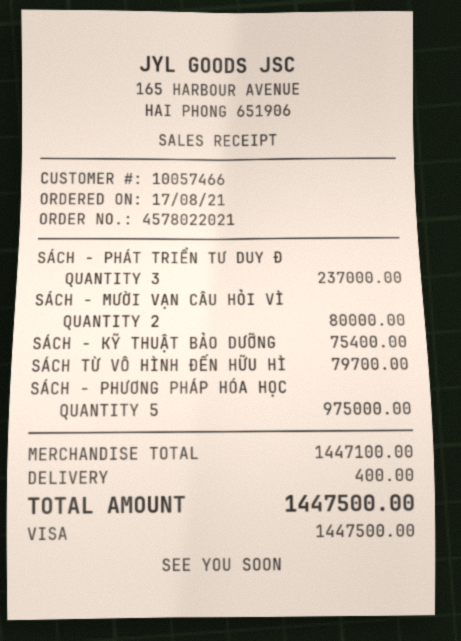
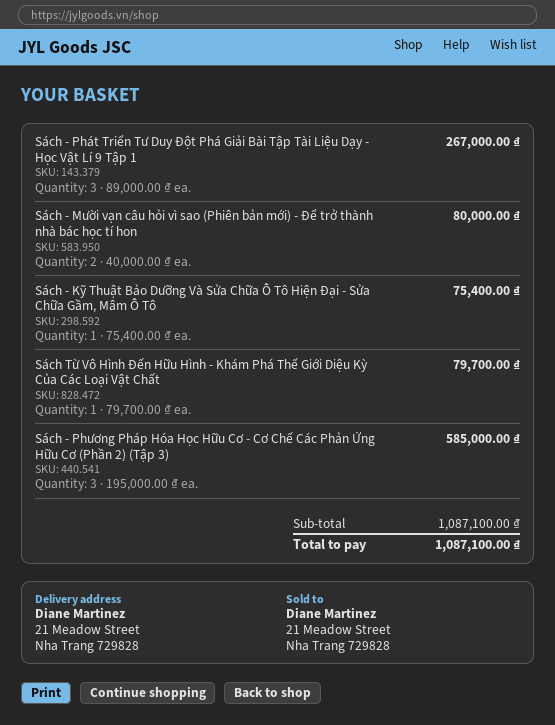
SÁCH - PHÁT TRIỂN TƯ DUY Đ: 3 for 237000.00 -> 3 for 267000.00
SÁCH - PHƯƠNG PHÁP HÓA HỌC: 5 for 975000.00 -> 3 for 585000.00
subtotal: 1447100.00 -> 1087100.00
shipping: 400.00 -> none
total: 1447500.00 -> 1087100.00

